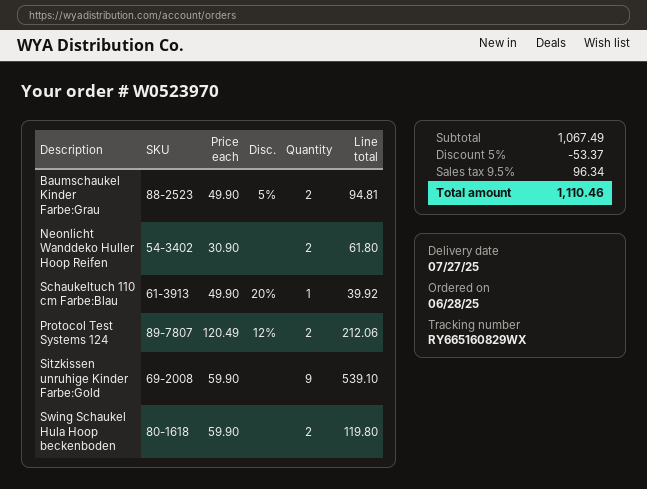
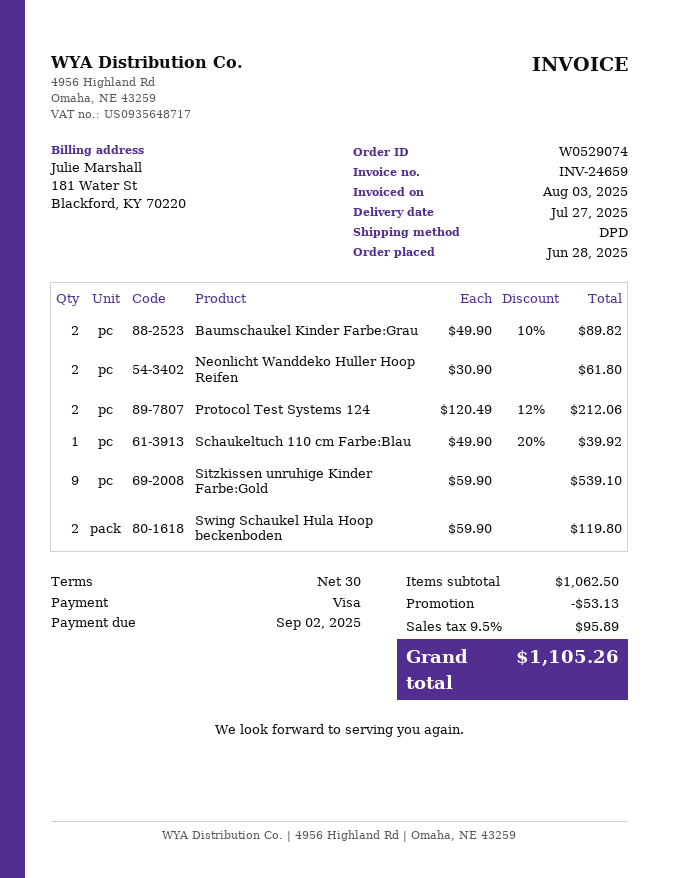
order number: W0523970 -> W0529074
Baumschaukel Kinder Farbe:Grau: 2 x 49.90 - 5% = 94.81 -> 2 x 49.90 - 10% = 89.82
subtotal: 1067.49 -> 1062.50
discount: 53.37 -> 53.13
tax: 9.5% = 96.34 -> 9.5% = 95.89
total: 1110.46 -> 1105.26

